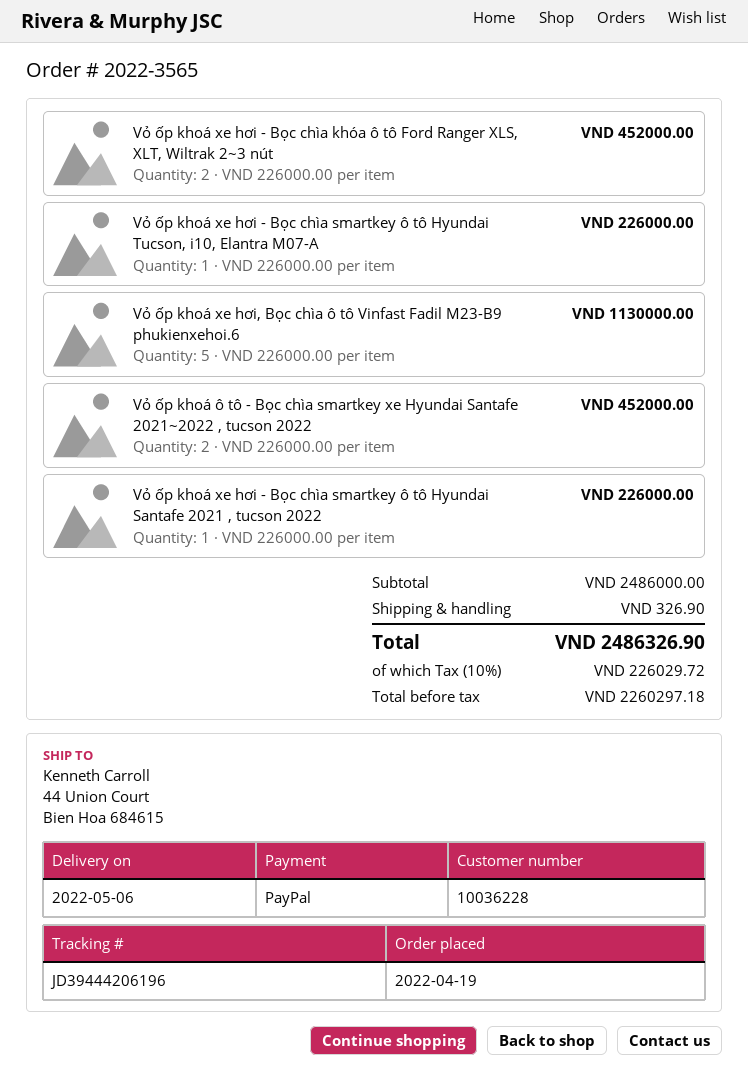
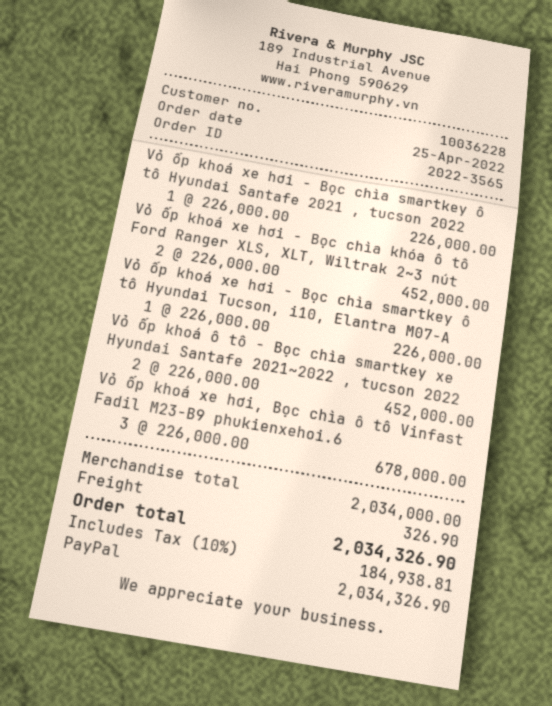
order date: 2022-04-19 -> 2022-04-25
Vỏ ốp khoá xe hơi, Bọc chìa ô tô Vinfast Fadil M23-B9 phukienxehoi.6: 5 x 226000.00 = 1130000.00 -> 3 x 226000.00 = 678000.00
subtotal: 2486000.00 -> 2034000.00
tax: 10% = 226029.72 -> 10% = 184938.81
total: 2486326.90 -> 2034326.90

